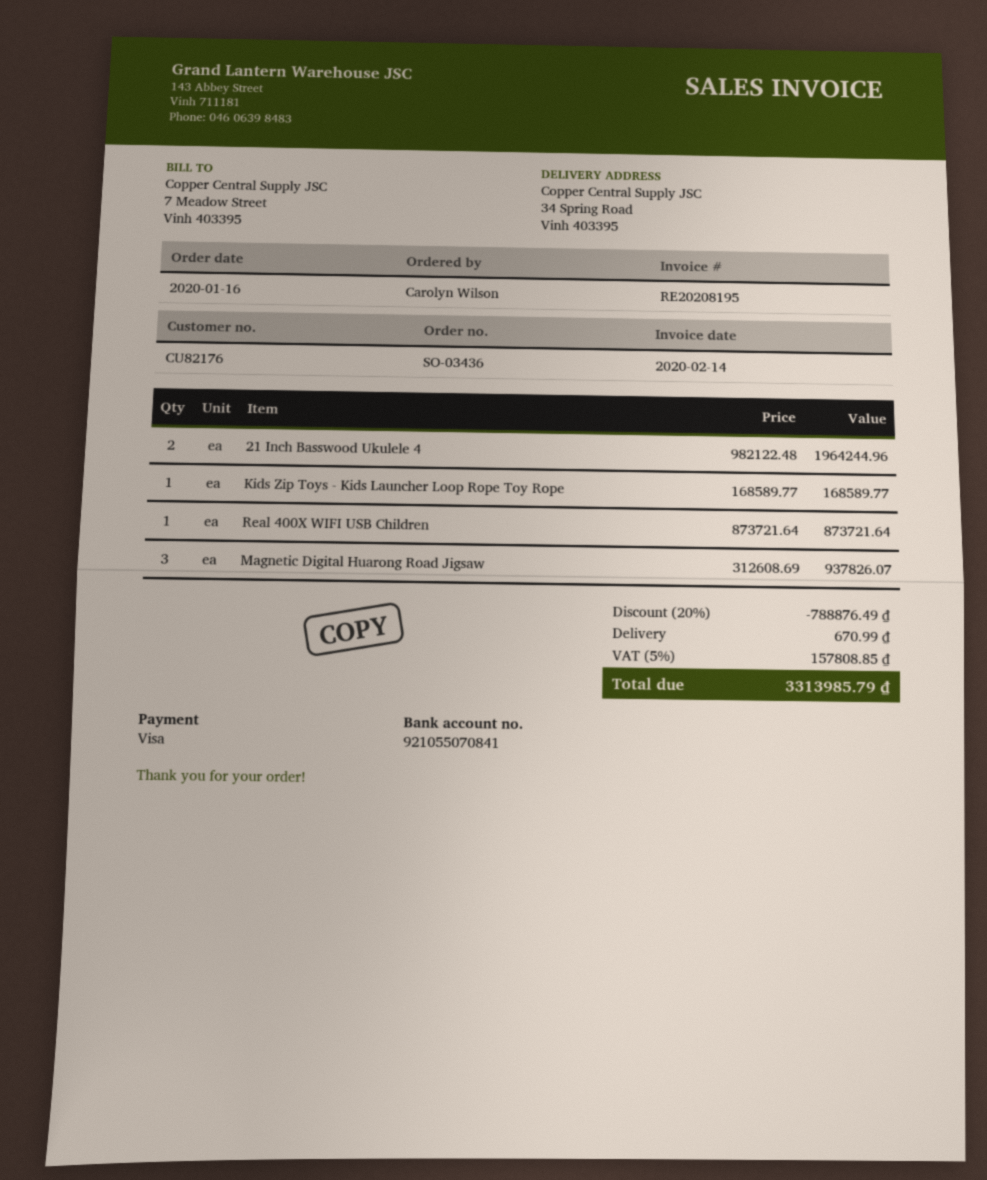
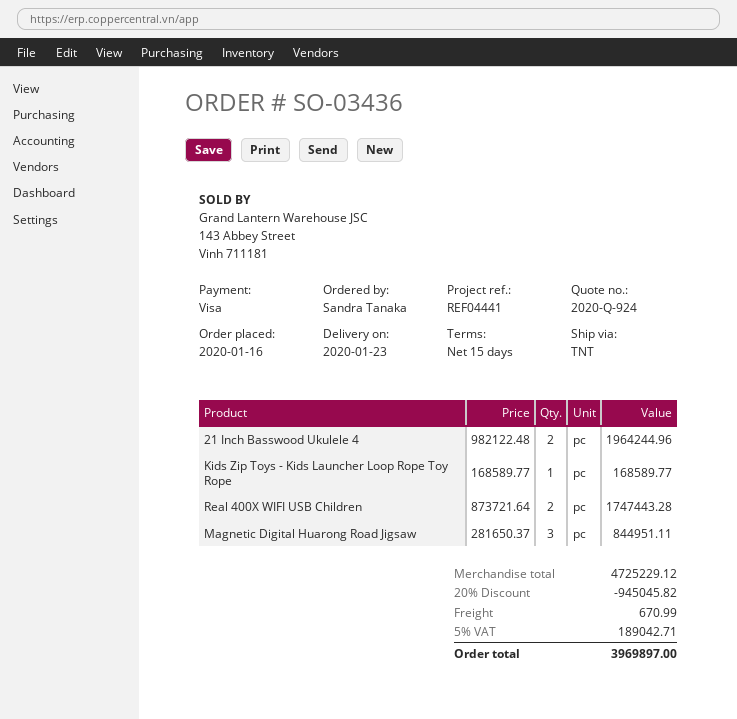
ordered by: Carolyn Wilson -> Sandra Tanaka
Real 400X WIFI USB Children: 1 x 873721.64 = 873721.64 -> 2 x 873721.64 = 1747443.28
Magnetic Digital Huarong Road Jigsaw: 3 x 312608.69 = 937826.07 -> 3 x 281650.37 = 844951.11
discount: 20% = 788876.49 -> 20% = 945045.82
tax: 5% = 157808.85 -> 5% = 189042.71
total: 3313985.79 -> 3969897.00

